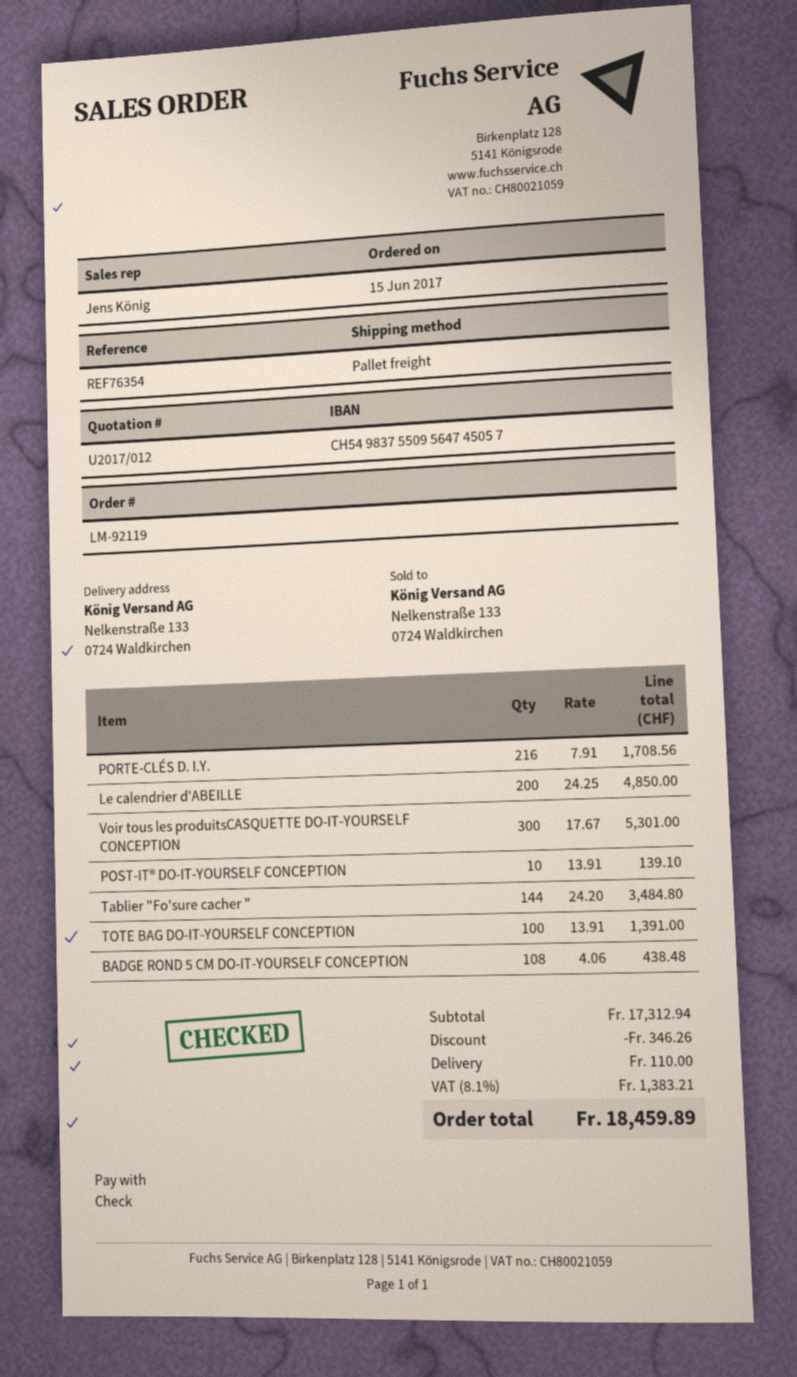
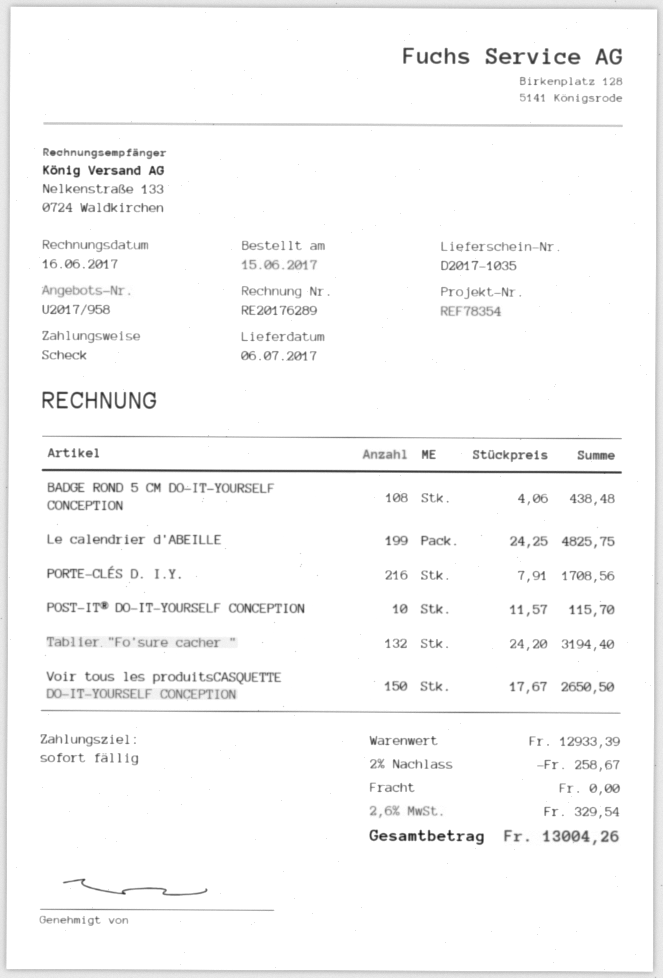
quote number: U2017/012 -> U2017/958
reference: REF76354 -> REF78354
Le calendrier d'ABEILLE: 200 x 24.25 = 4850.00 -> 199 x 24.25 = 4825.75
Voir tous les produitsCASQUETTE DO-IT-YOURSELF CONCEPTION: 300 x 17.67 = 5301.00 -> 150 x 17.67 = 2650.50
POST-IT® DO-IT-YOURSELF CONCEPTION: 10 x 13.91 = 139.10 -> 10 x 11.57 = 115.70
Tablier "Fo'sure cacher ": 144 x 24.20 = 3484.80 -> 132 x 24.20 = 3194.40
TOTE BAG DO-IT-YOURSELF CONCEPTION: 100 x 13.91 = 1391.00 -> none
subtotal: 17312.94 -> 12933.39
discount: 346.26 -> 258.67
shipping: 110.00 -> 0.00
tax: 8.1% = 1383.21 -> 2.6% = 329.54
total: 18459.89 -> 13004.26

